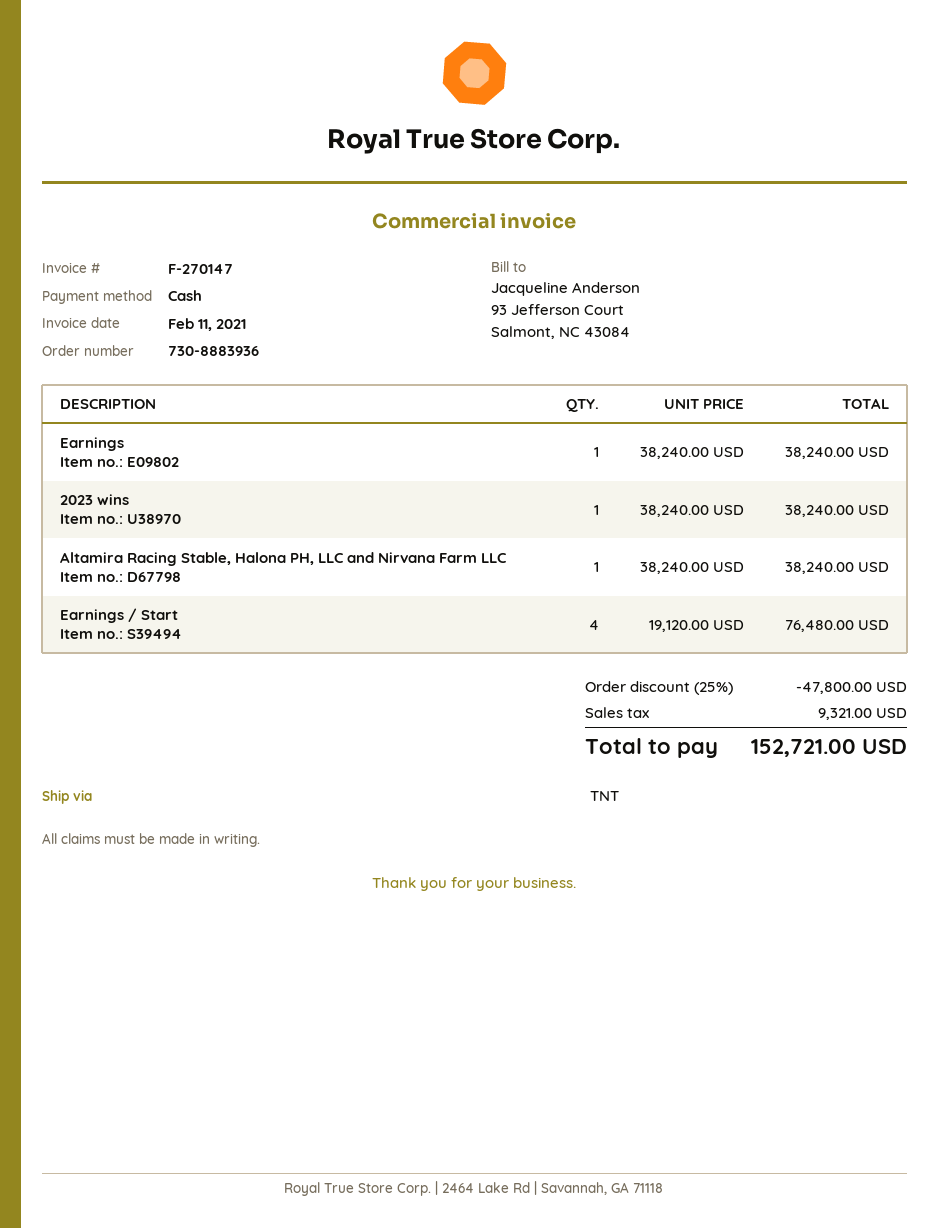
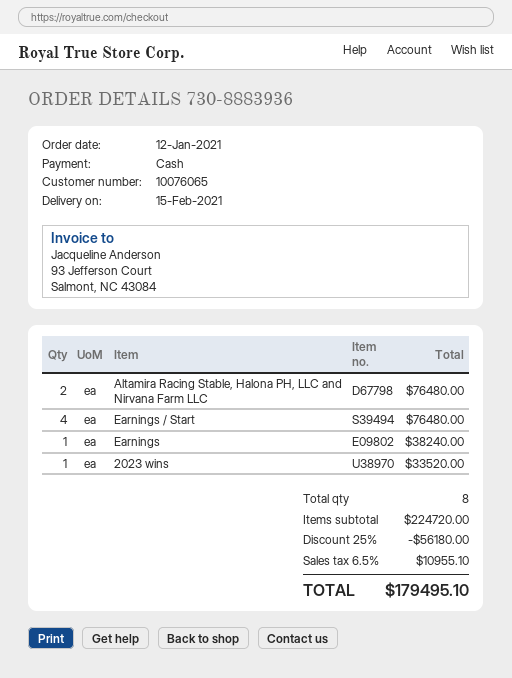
2023 wins: 1 for 38240.00 -> 1 for 33520.00
Altamira Racing Stable, Halona PH, LLC and Nirvana Farm LLC: 1 for 38240.00 -> 2 for 76480.00
discount: 25% = 47800.00 -> 25% = 56180.00
tax: 9321.00 -> 10955.10
total: 152721.00 -> 179495.10

